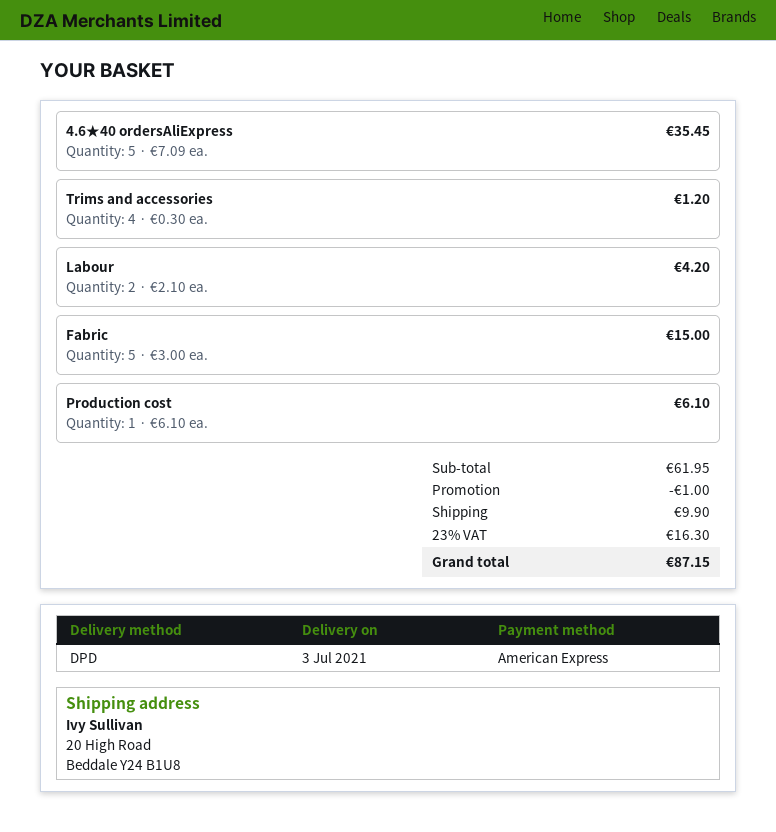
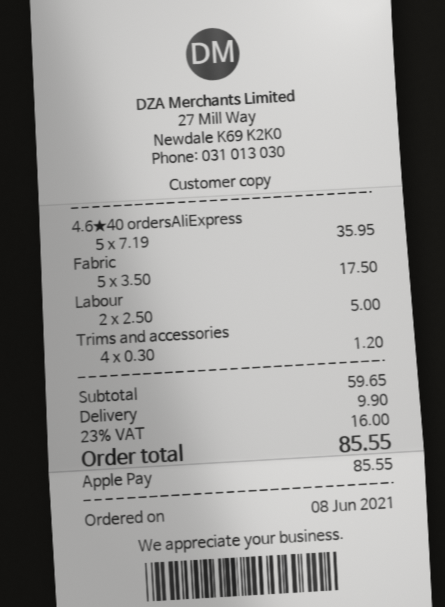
payment method: American Express -> Apple Pay
4.6★40 ordersAliExpress: 5 x 7.09 = 35.45 -> 5 x 7.19 = 35.95
Labour: 2 x 2.10 = 4.20 -> 2 x 2.50 = 5.00
Fabric: 5 x 3.00 = 15.00 -> 5 x 3.50 = 17.50
Production cost: 1 x 6.10 = 6.10 -> none
subtotal: 61.95 -> 59.65
discount: 1.00 -> none
tax: 23% = 16.30 -> 23% = 16.00
total: 87.15 -> 85.55

